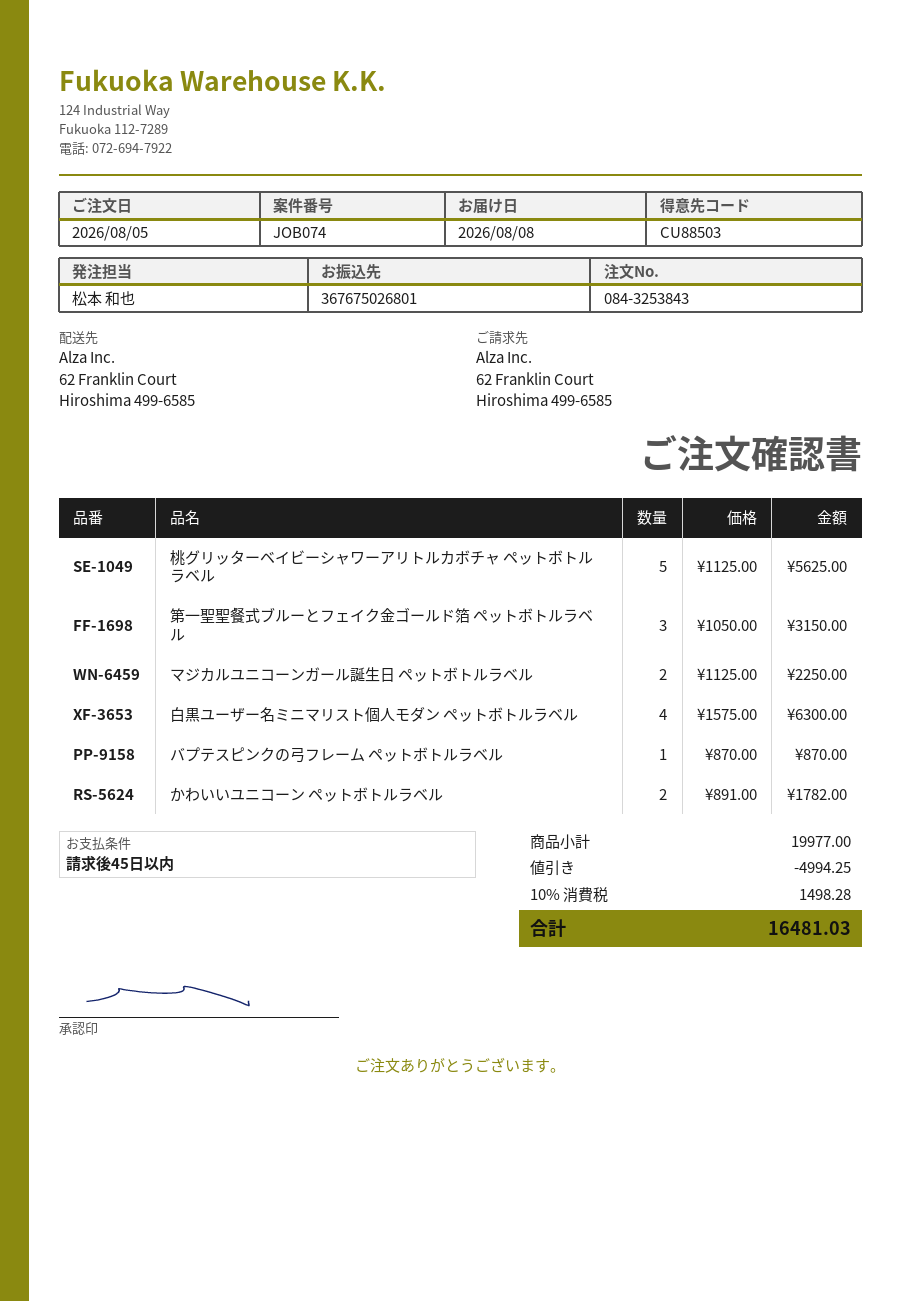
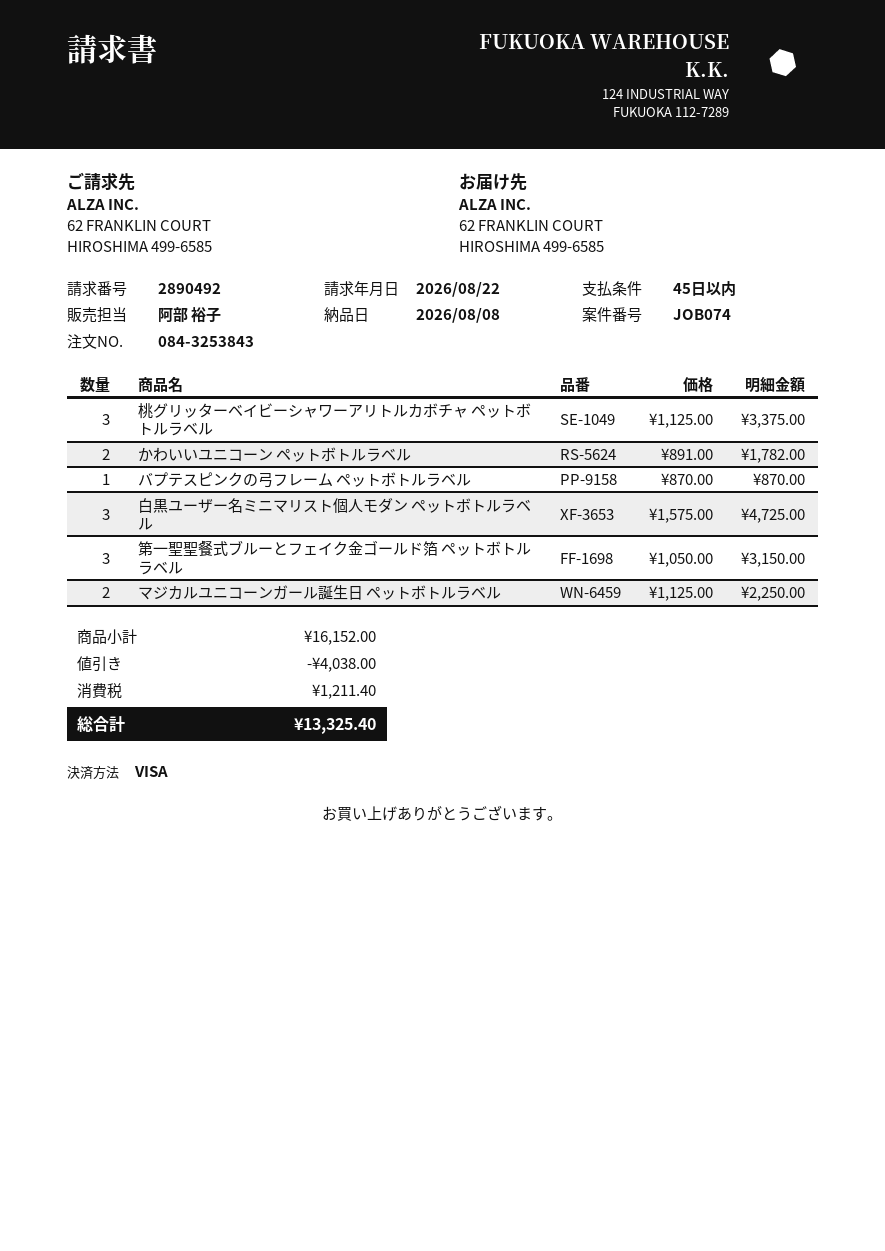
桃グリッターベイビーシャワーアリトルカボチャ ペットボトルラベル: 5 x 1125.00 = 5625.00 -> 3 x 1125.00 = 3375.00
白黒ユーザー名ミニマリスト個人モダン ペットボトルラベル: 4 x 1575.00 = 6300.00 -> 3 x 1575.00 = 4725.00
subtotal: 19977.00 -> 16152.00
discount: 4994.25 -> 4038.00
tax: 1498.28 -> 1211.40
total: 16481.03 -> 13325.40

